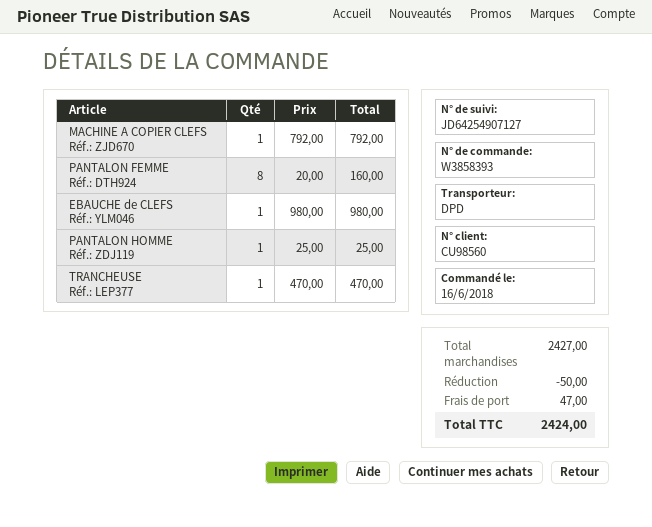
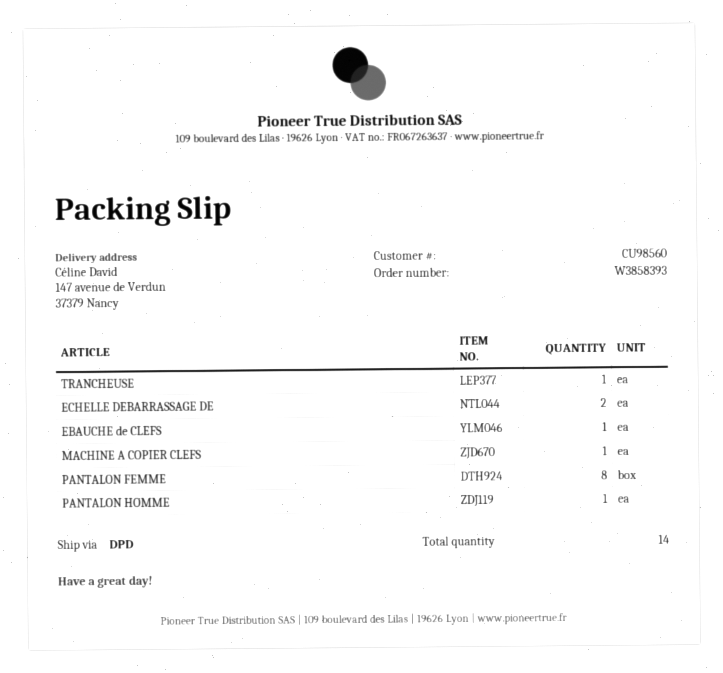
ECHELLE DEBARRASSAGE DE: none -> 2

